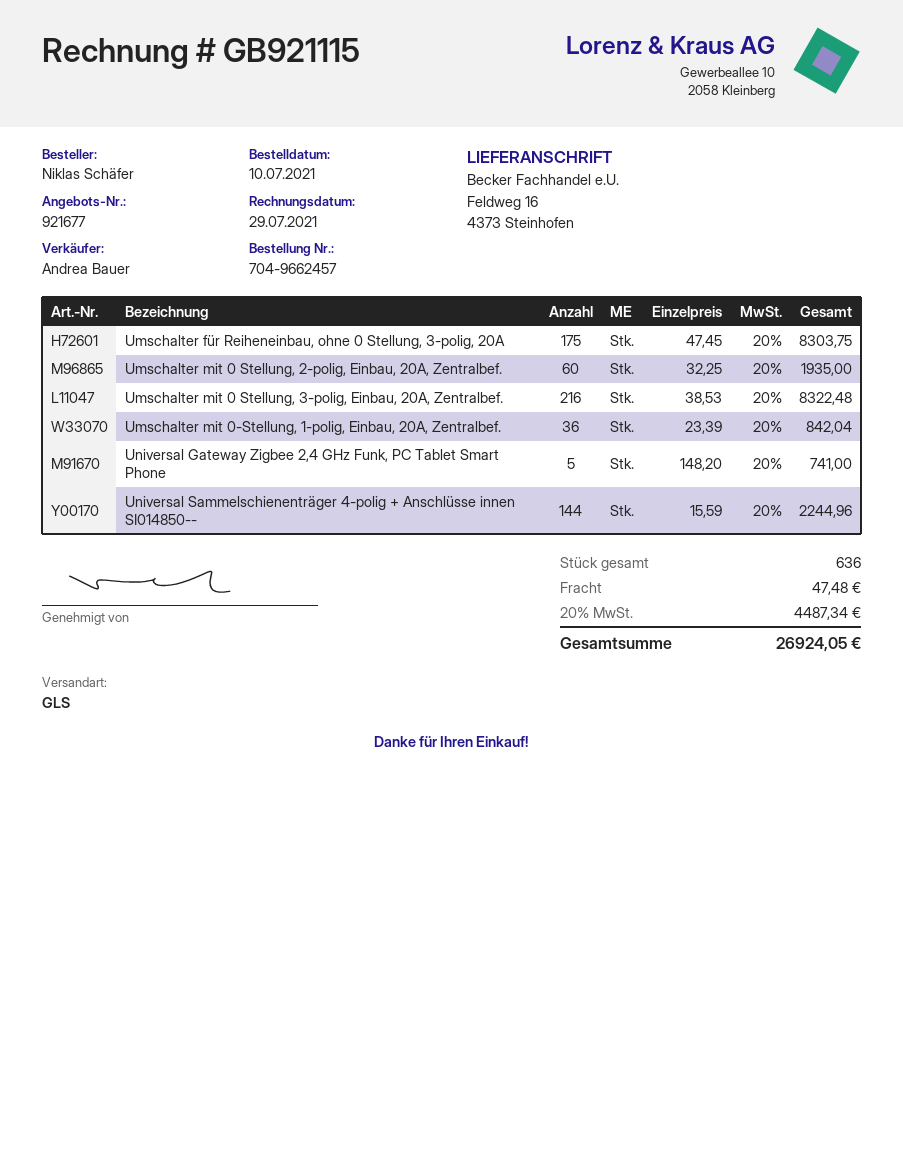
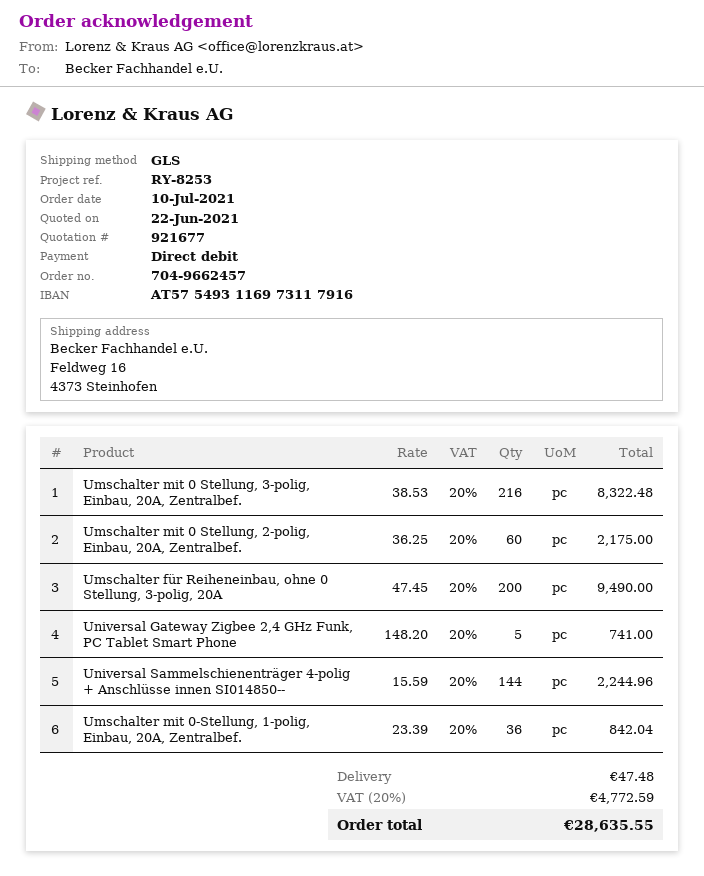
Umschalter für Reiheneinbau, ohne 0 Stellung, 3-polig, 20A: 175 x 47.45 = 8303.75 -> 200 x 47.45 = 9490.00
Umschalter mit 0 Stellung, 2-polig, Einbau, 20A, Zentralbef.: 60 x 32.25 = 1935.00 -> 60 x 36.25 = 2175.00
tax: 20% = 4487.34 -> 20% = 4772.59
total: 26924.05 -> 28635.55

